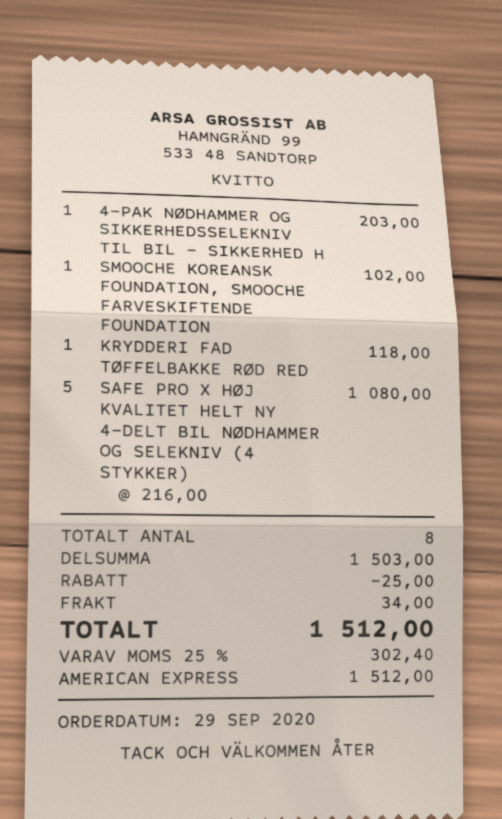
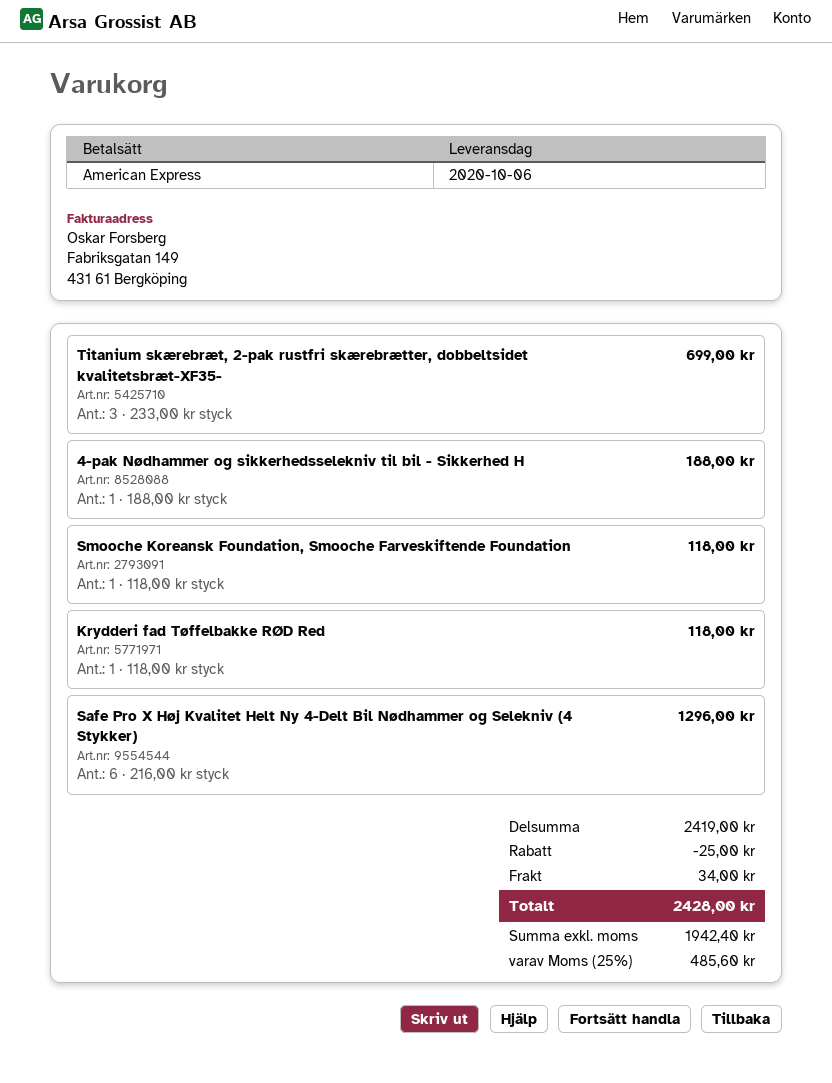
4-PAK NØDHAMMER OG SIKKERHEDSSELEKNIV TIL BIL - SIKKERHED H: 1 x 203.00 = 203.00 -> 1 x 188.00 = 188.00
SMOOCHE KOREANSK FOUNDATION, SMOOCHE FARVESKIFTENDE FOUNDATION: 1 x 102.00 = 102.00 -> 1 x 118.00 = 118.00
SAFE PRO X HØJ KVALITET HELT NY 4-DELT BIL NØDHAMMER OG SELEKNIV (4 STYKKER): 5 x 216.00 = 1080.00 -> 6 x 216.00 = 1296.00
Titanium skærebræt, 2-pak rustfri skærebrætter, dobbeltsidet kvalitetsbræt-XF35-: none -> 3 x 233.00 = 699.00
subtotal: 1503.00 -> 2419.00
tax: 25% = 302.40 -> 25% = 485.60
total: 1512.00 -> 2428.00

